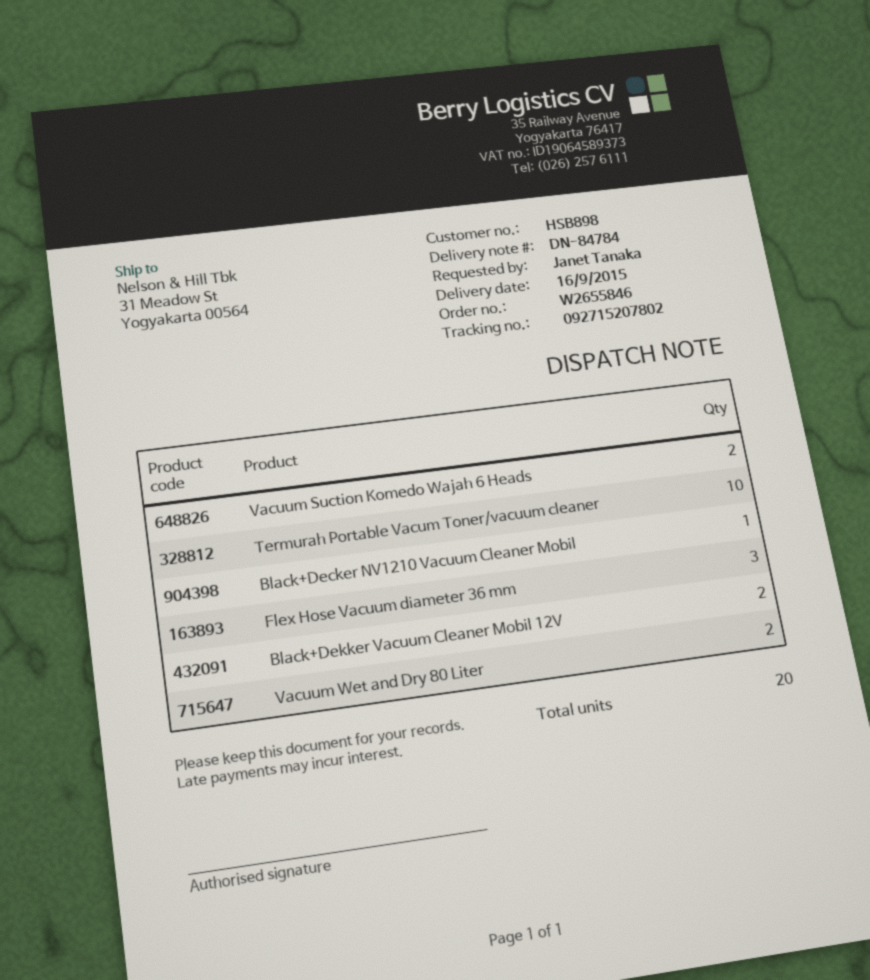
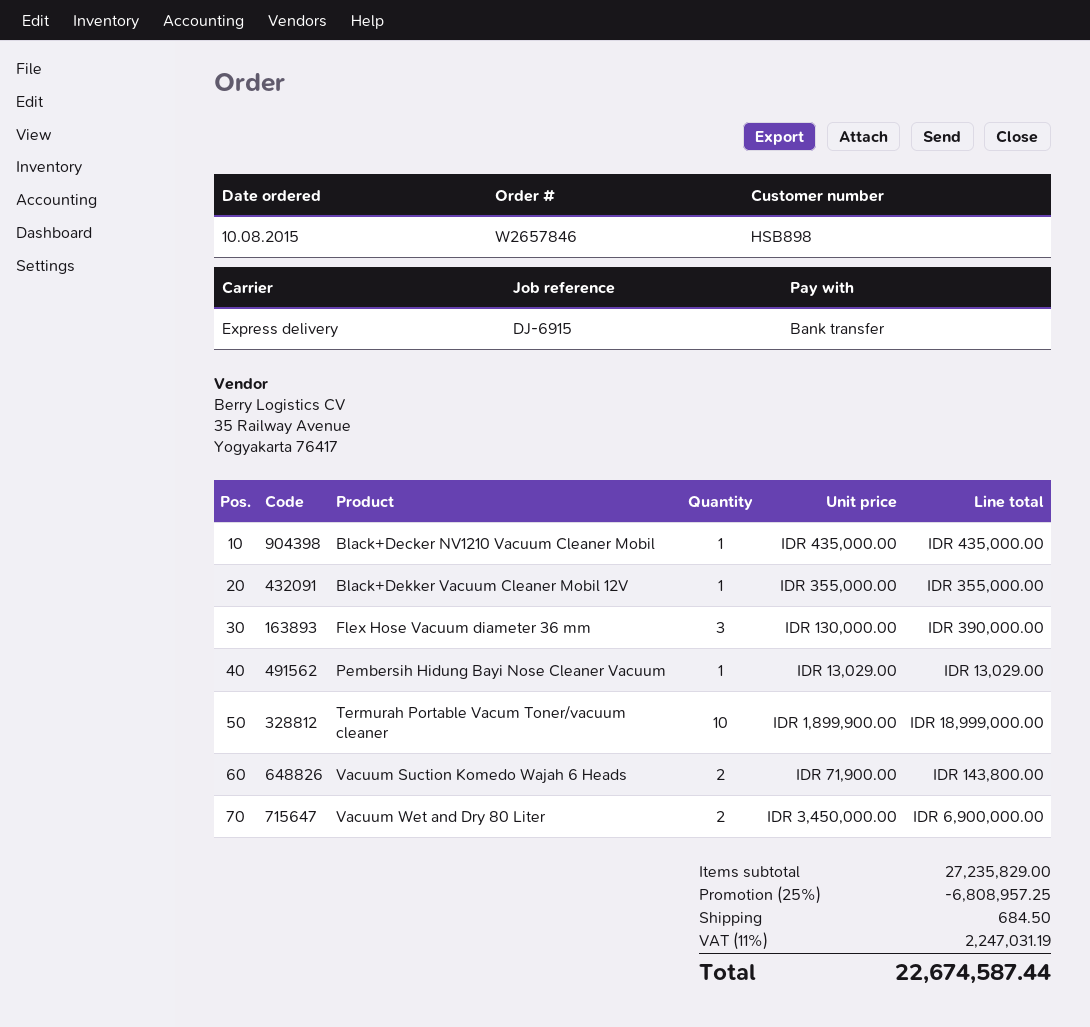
order number: W2655846 -> W2657846
Black+Dekker Vacuum Cleaner Mobil 12V: 2 -> 1
Pembersih Hidung Bayi Nose Cleaner Vacuum: none -> 1

